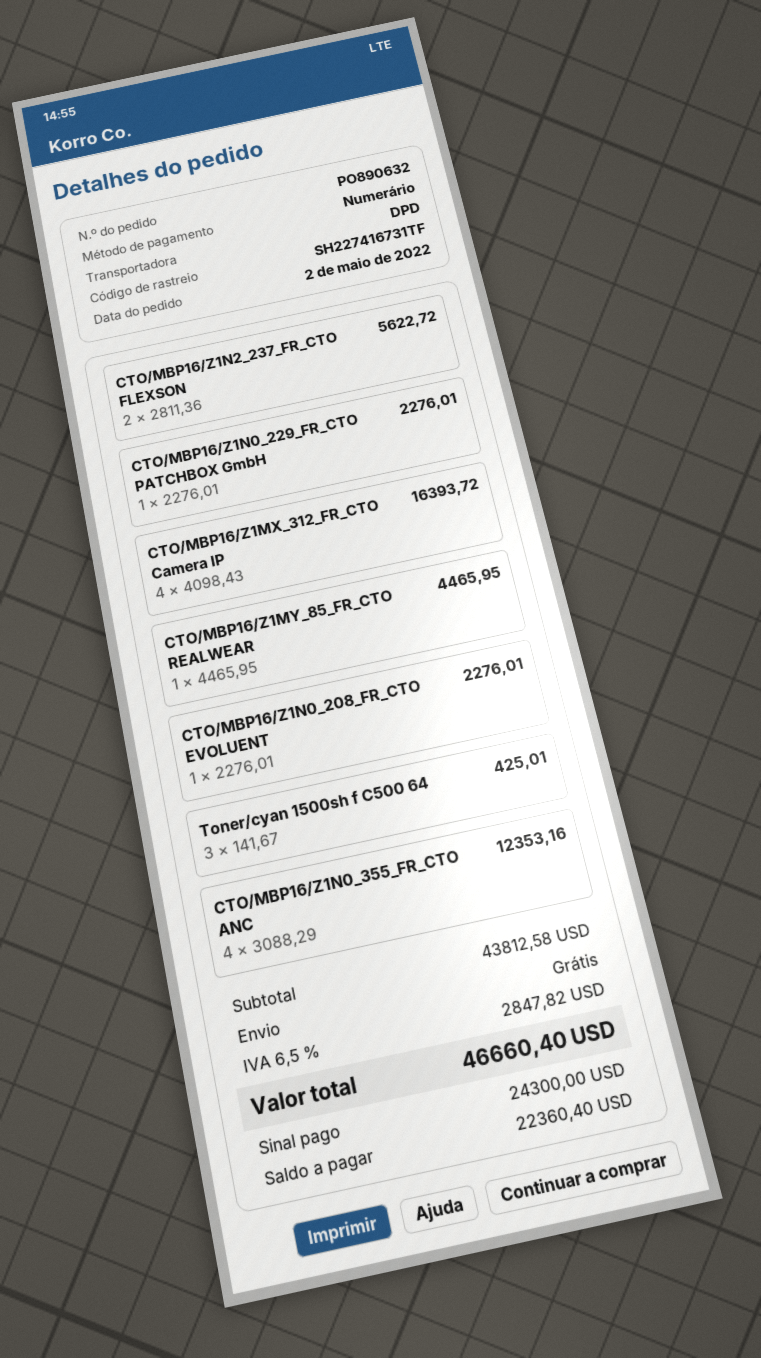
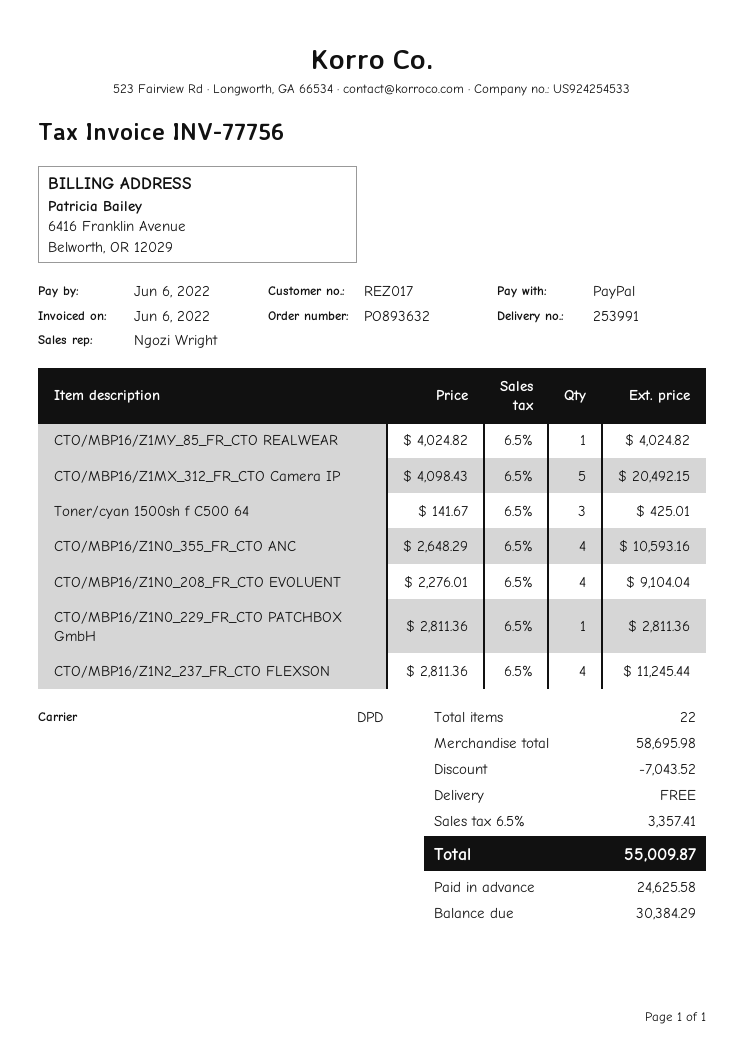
order number: PO890632 -> PO893632
payment method: cash -> PayPal
CTO/MBP16/Z1N2_237_FR_CTO FLEXSON: 2 x 2811.36 = 5622.72 -> 4 x 2811.36 = 11245.44
CTO/MBP16/Z1N0_229_FR_CTO PATCHBOX GmbH: 1 x 2276.01 = 2276.01 -> 1 x 2811.36 = 2811.36
CTO/MBP16/Z1MX_312_FR_CTO Camera IP: 4 x 4098.43 = 16393.72 -> 5 x 4098.43 = 20492.15
CTO/MBP16/Z1MY_85_FR_CTO REALWEAR: 1 x 4465.95 = 4465.95 -> 1 x 4024.82 = 4024.82
CTO/MBP16/Z1N0_208_FR_CTO EVOLUENT: 1 x 2276.01 = 2276.01 -> 4 x 2276.01 = 9104.04
CTO/MBP16/Z1N0_355_FR_CTO ANC: 4 x 3088.29 = 12353.16 -> 4 x 2648.29 = 10593.16
subtotal: 43812.58 -> 58695.98
discount: none -> 7043.52
tax: 6.5% = 2847.82 -> 6.5% = 3357.41
total: 46660.40 -> 55009.87
deposit: 24300.00 -> 24625.58
balance: 22360.40 -> 30384.29

